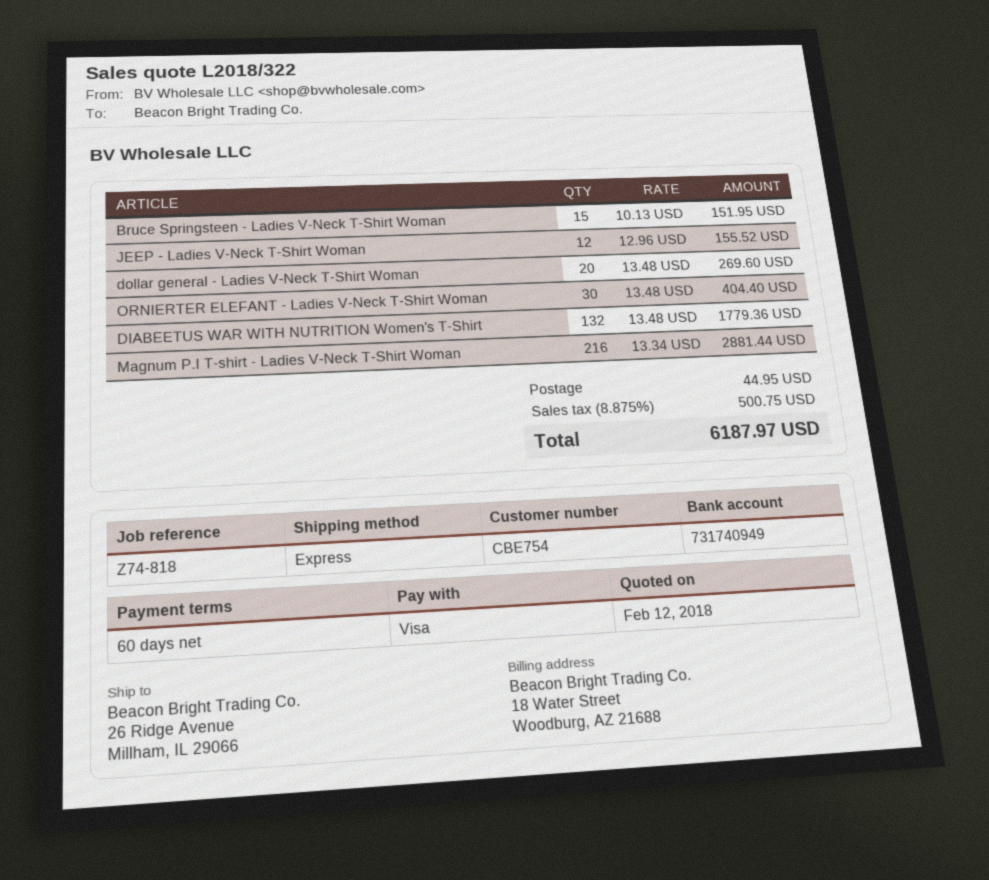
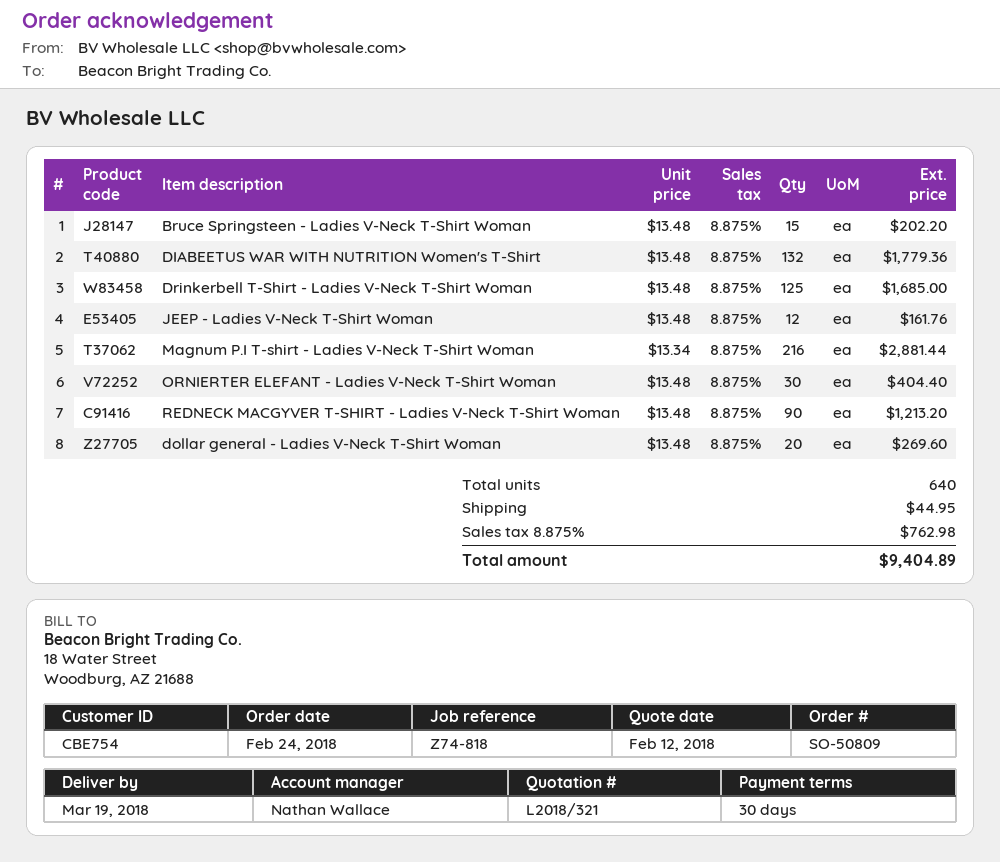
quote number: L2018/322 -> L2018/321
payment terms: 60 days -> 30 days
Bruce Springsteen - Ladies V-Neck T-Shirt Woman: 15 x 10.13 = 151.95 -> 15 x 13.48 = 202.20
JEEP - Ladies V-Neck T-Shirt Woman: 12 x 12.96 = 155.52 -> 12 x 13.48 = 161.76
Drinkerbell T-Shirt - Ladies V-Neck T-Shirt Woman: none -> 125 x 13.48 = 1685.00
REDNECK MACGYVER T-SHIRT - Ladies V-Neck T-Shirt Woman: none -> 90 x 13.48 = 1213.20
tax: 8.875% = 500.75 -> 8.875% = 762.98
total: 6187.97 -> 9404.89

